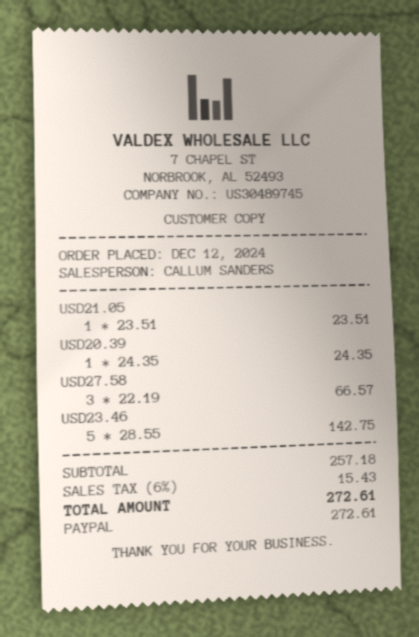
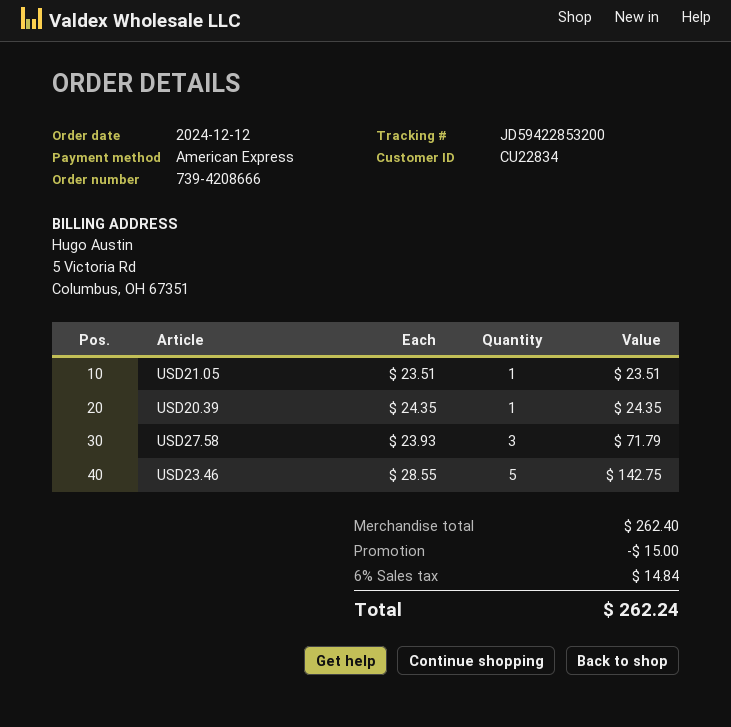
payment method: PayPal -> American Express
USD27.58: 3 x 22.19 = 66.57 -> 3 x 23.93 = 71.79
subtotal: 257.18 -> 262.40
discount: none -> 15.00
tax: 6% = 15.43 -> 6% = 14.84
total: 272.61 -> 262.24

